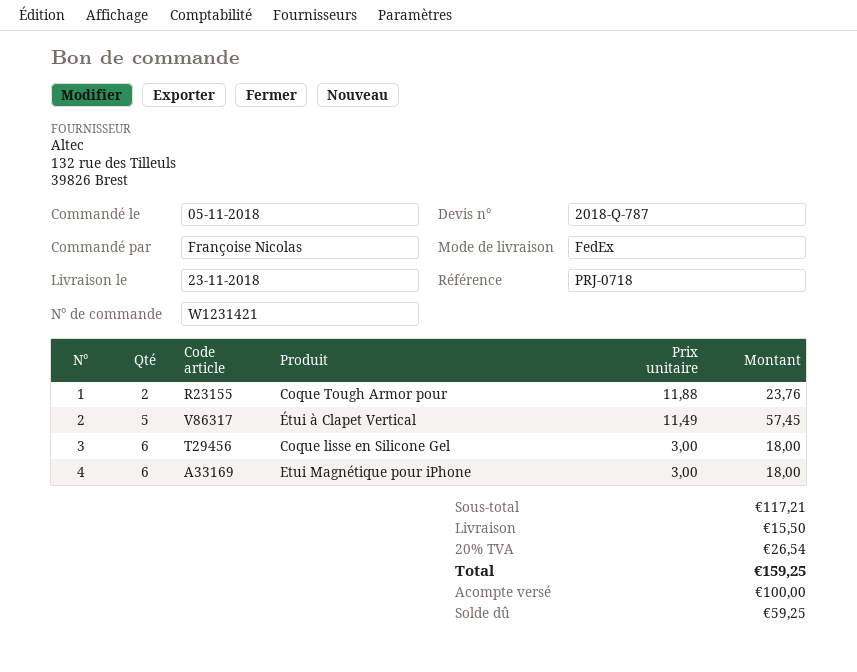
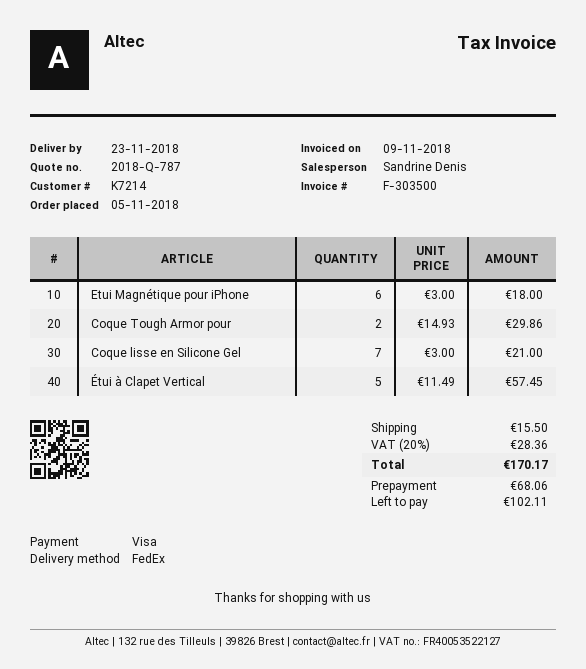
Coque Tough Armor pour: 2 x 11.88 = 23.76 -> 2 x 14.93 = 29.86
Coque lisse en Silicone Gel: 6 x 3.00 = 18.00 -> 7 x 3.00 = 21.00
tax: 20% = 26.54 -> 20% = 28.36
total: 159.25 -> 170.17
deposit: 100.00 -> 68.06
balance: 59.25 -> 102.11

